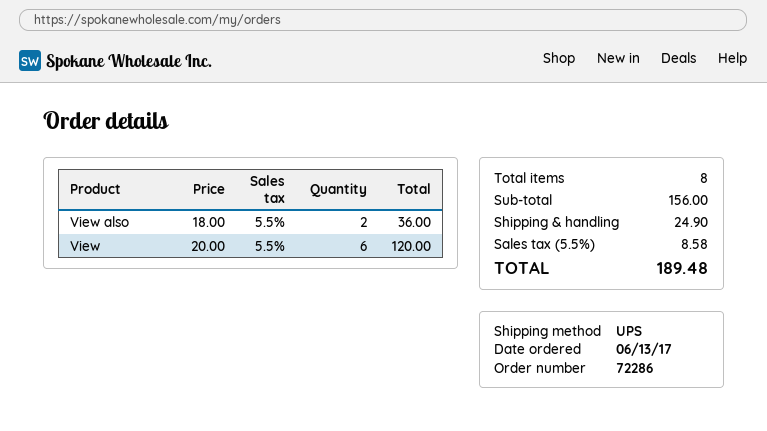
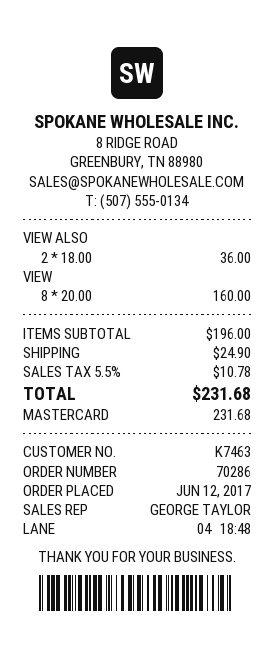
order number: 72286 -> 70286
order date: 2017-06-13 -> 2017-06-12
View: 6 x 20.00 = 120.00 -> 8 x 20.00 = 160.00
subtotal: 156.00 -> 196.00
tax: 5.5% = 8.58 -> 5.5% = 10.78
total: 189.48 -> 231.68

